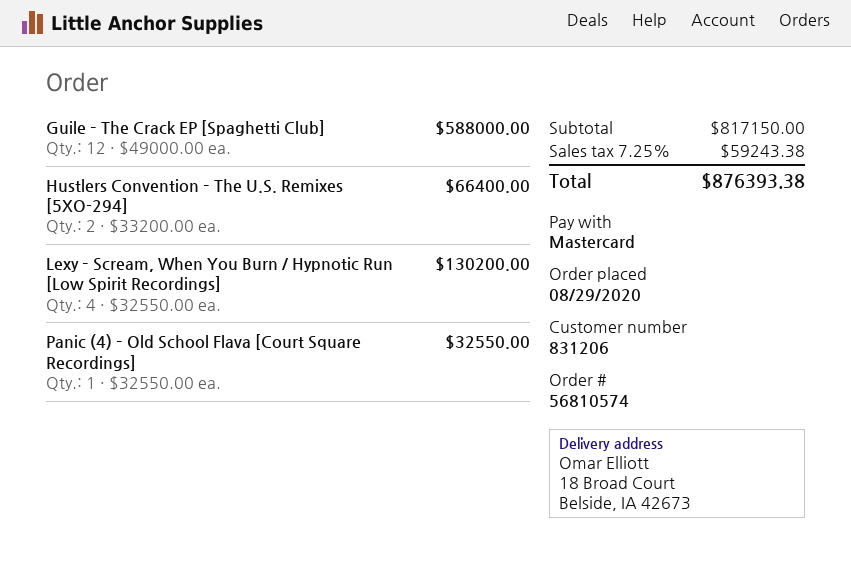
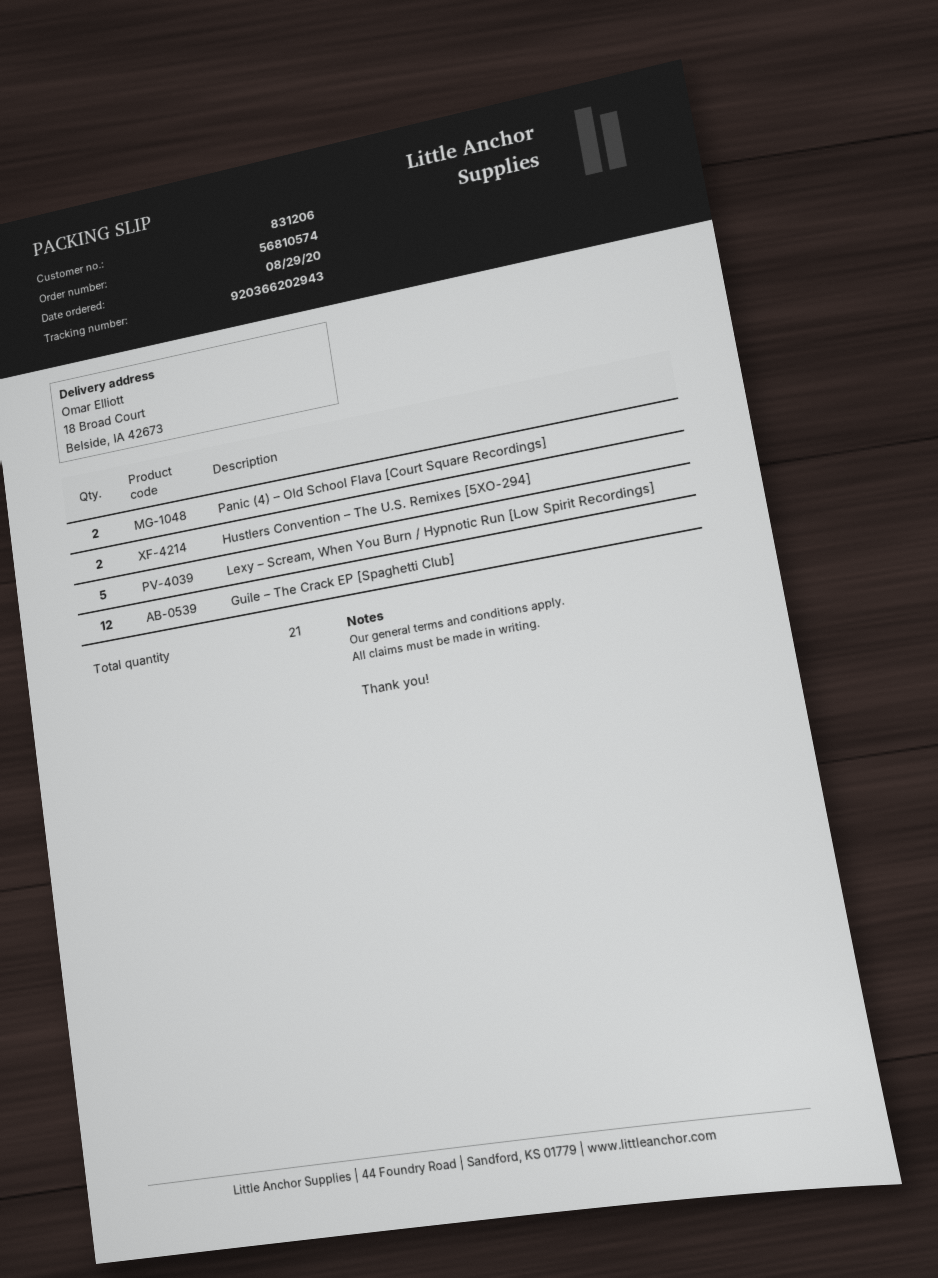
Lexy – Scream, When You Burn / Hypnotic Run [Low Spirit Recordings]: 4 -> 5
Panic (4) – Old School Flava [Court Square Recordings]: 1 -> 2

